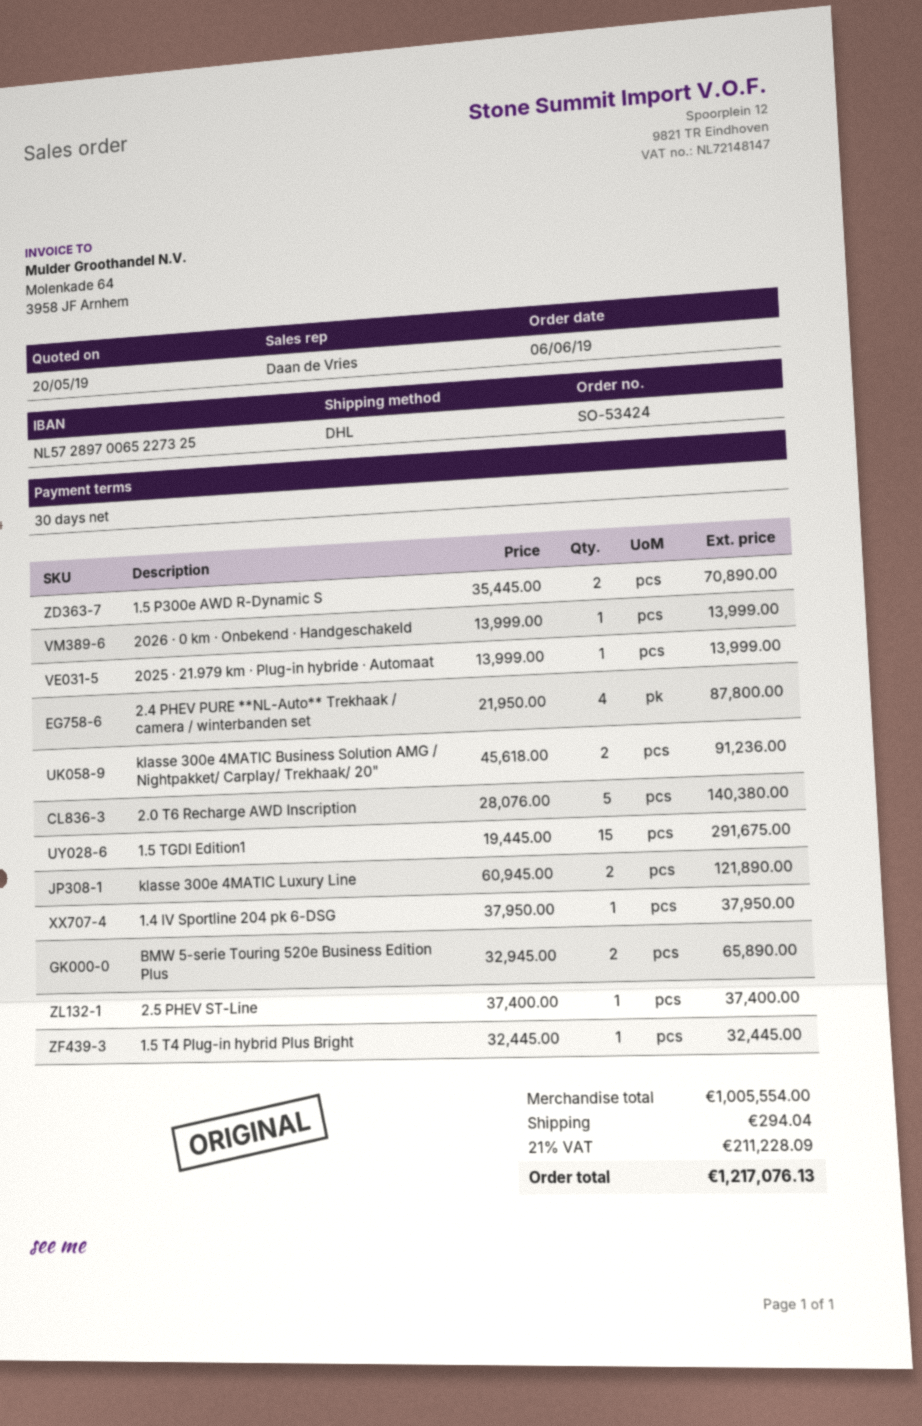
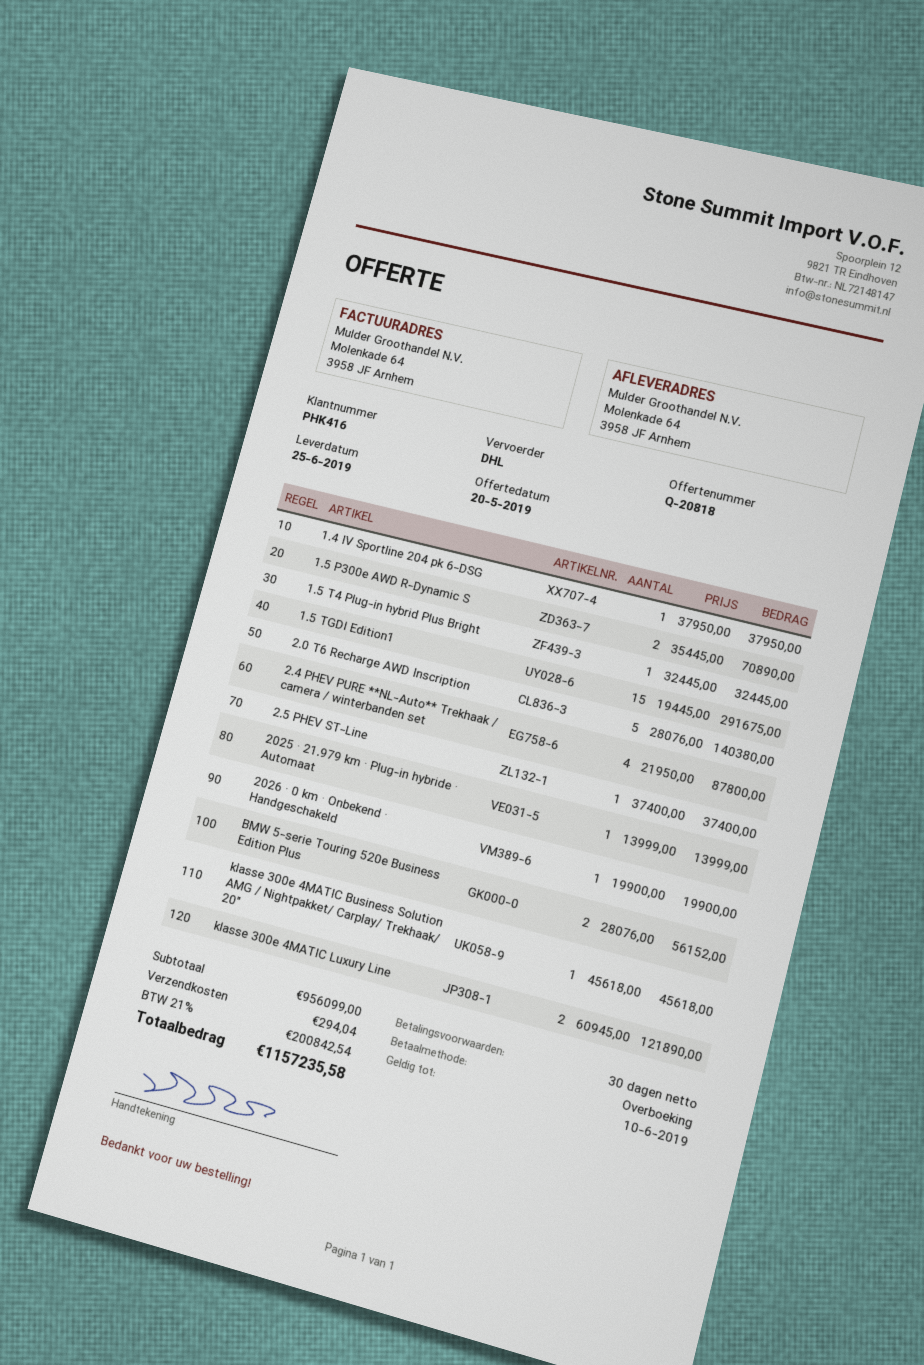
2026 · 0 km · Onbekend · Handgeschakeld: 1 x 13999.00 = 13999.00 -> 1 x 19900.00 = 19900.00
klasse 300e 4MATIC Business Solution AMG / Nightpakket/ Carplay/ Trekhaak/ 20": 2 x 45618.00 = 91236.00 -> 1 x 45618.00 = 45618.00
BMW 5-serie Touring 520e Business Edition Plus: 2 x 32945.00 = 65890.00 -> 2 x 28076.00 = 56152.00
subtotal: 1005554.00 -> 956099.00
tax: 21% = 211228.09 -> 21% = 200842.54
total: 1217076.13 -> 1157235.58

